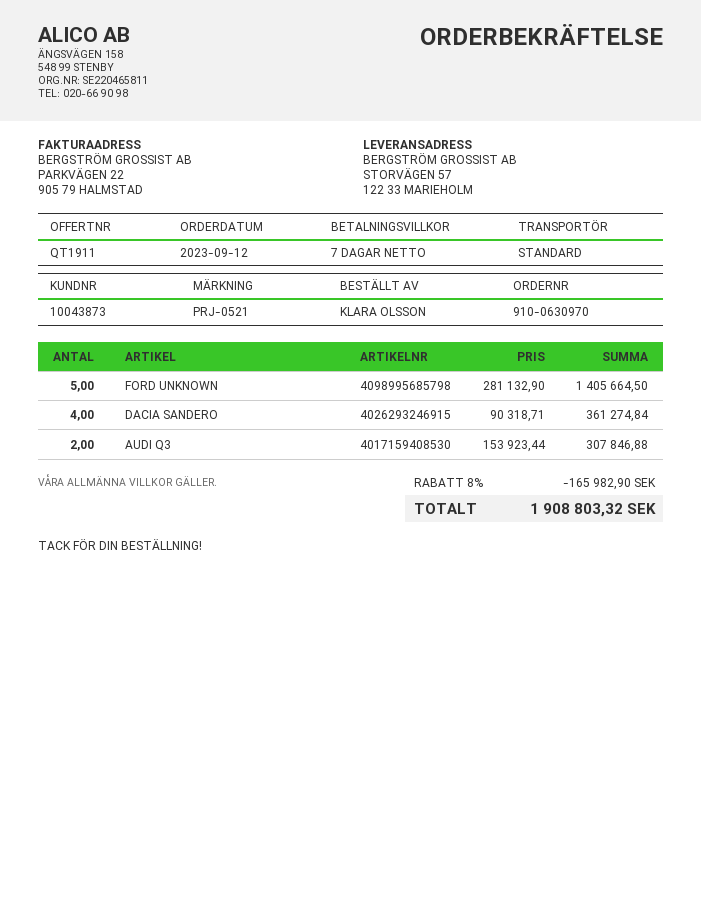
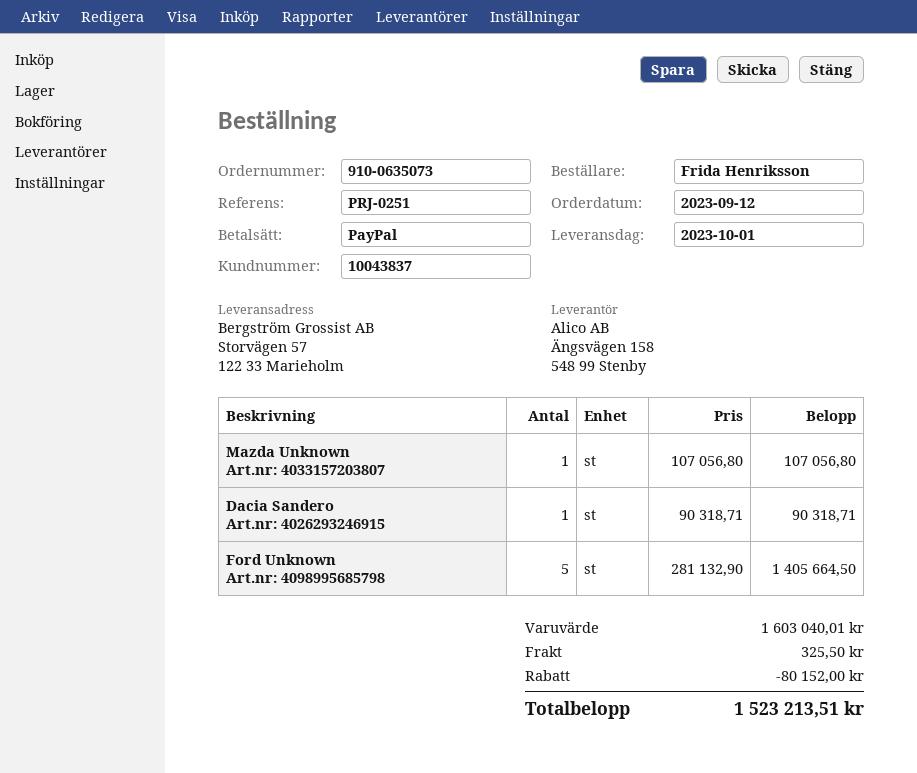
order number: 910-0630970 -> 910-0635073
customer number: 10043873 -> 10043837
reference: PRJ-0521 -> PRJ-0251
ordered by: KLARA OLSSON -> Frida Henriksson
DACIA SANDERO: 4 x 90318.71 = 361274.84 -> 1 x 90318.71 = 90318.71
AUDI Q3: 2 x 153923.44 = 307846.88 -> none
Mazda Unknown: none -> 1 x 107056.80 = 107056.80
discount: 165982.90 -> 80152.00
shipping: none -> 325.50
total: 1908803.32 -> 1523213.51

